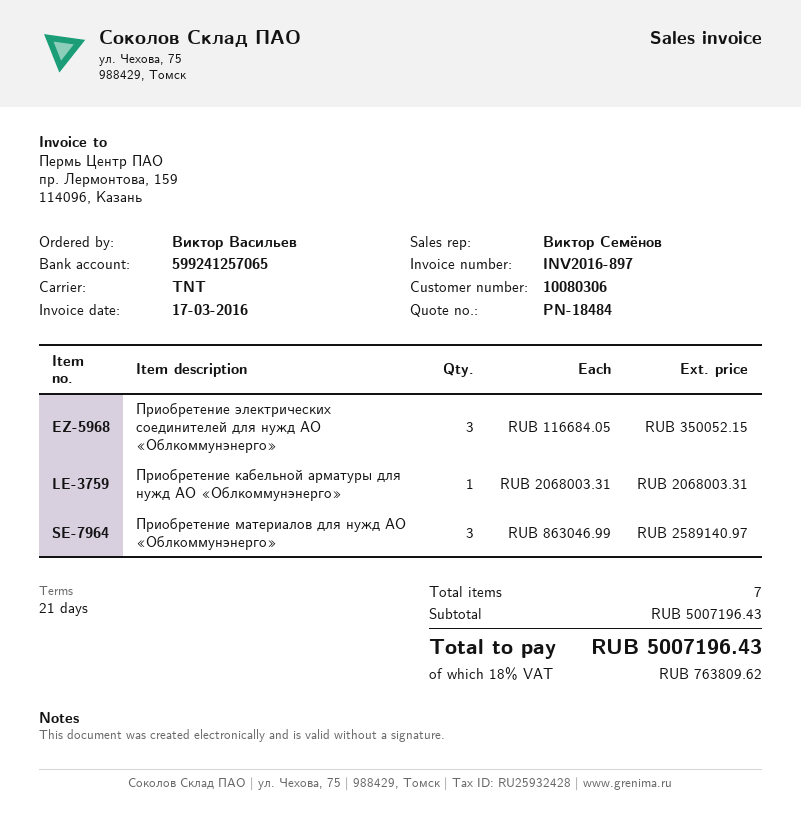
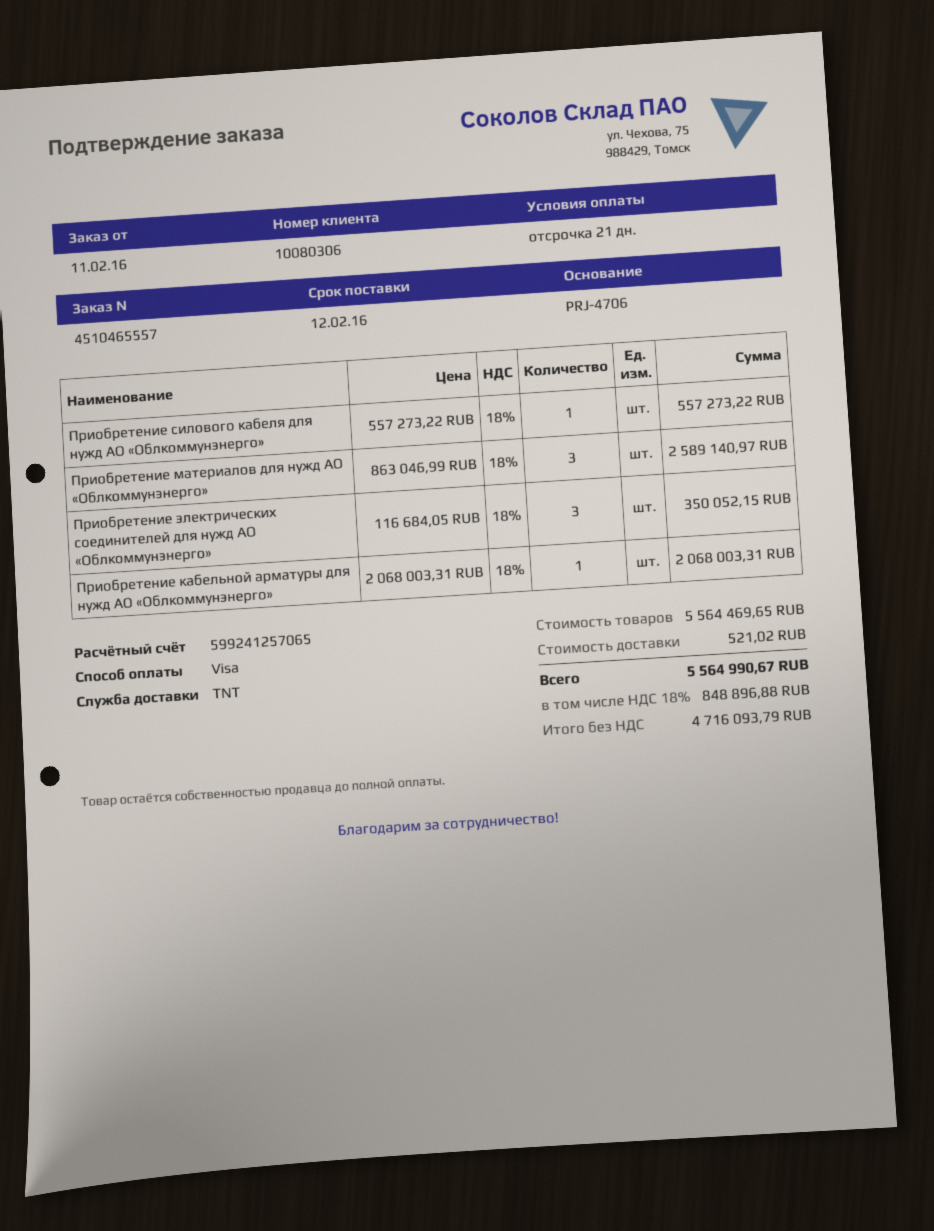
Приобретение силового кабеля для нужд АО «Облкоммунэнерго»: none -> 1 x 557273.22 = 557273.22
subtotal: 5007196.43 -> 5564469.65
shipping: none -> 521.02
tax: 18% = 763809.62 -> 18% = 848896.88
total: 5007196.43 -> 5564990.67

